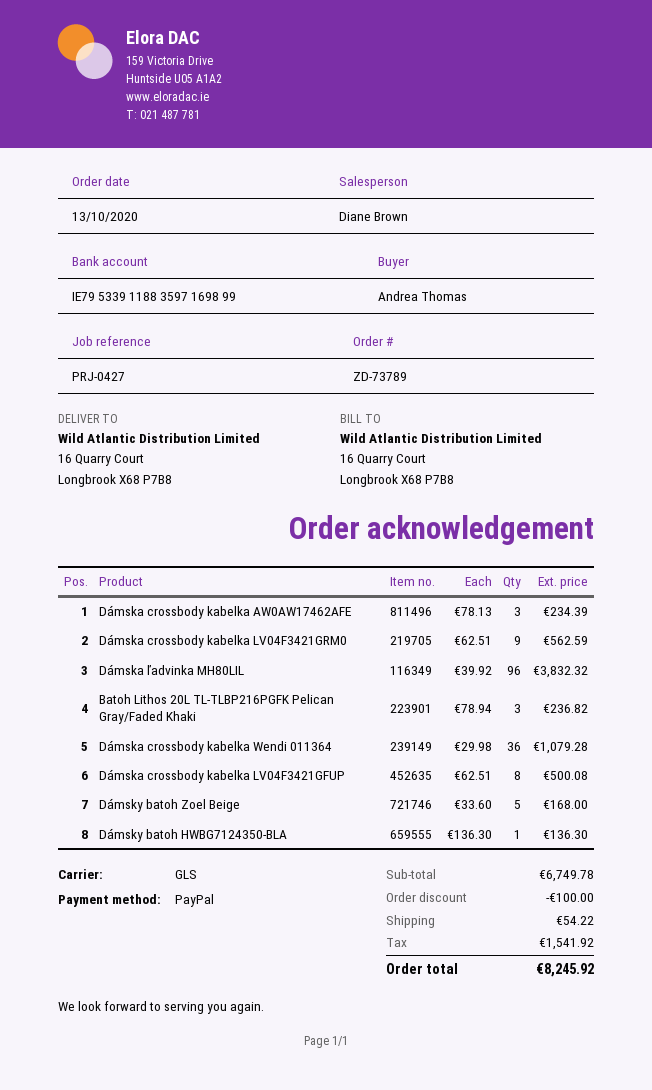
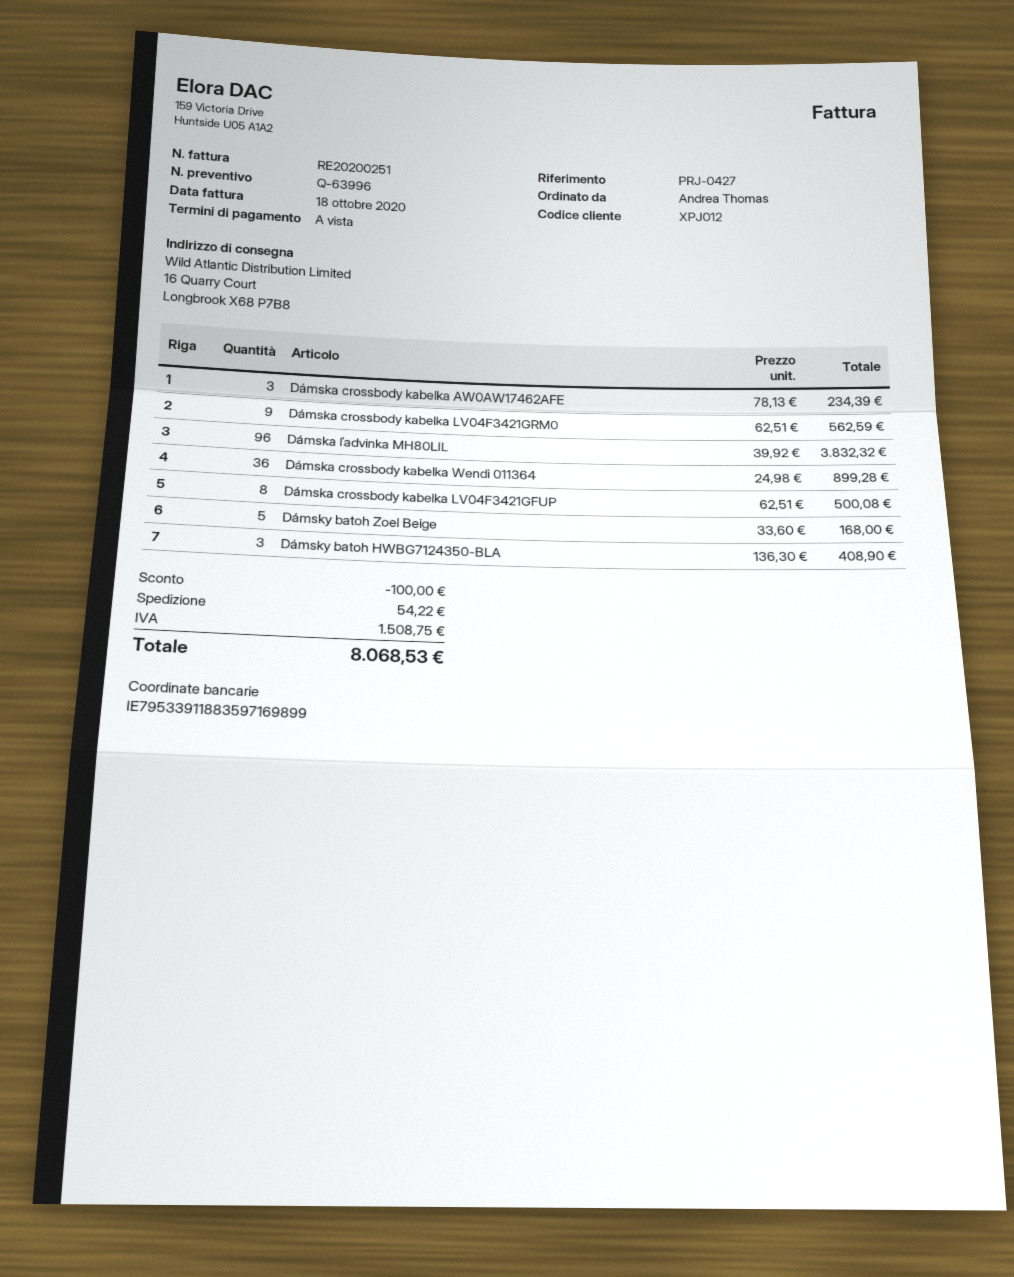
Batoh Lithos 20L TL-TLBP216PGFK Pelican Gray/Faded Khaki: 3 x 78.94 = 236.82 -> none
Dámska crossbody kabelka Wendi 011364: 36 x 29.98 = 1079.28 -> 36 x 24.98 = 899.28
Dámsky batoh HWBG7124350-BLA: 1 x 136.30 = 136.30 -> 3 x 136.30 = 408.90
tax: 1541.92 -> 1508.75
total: 8245.92 -> 8068.53

